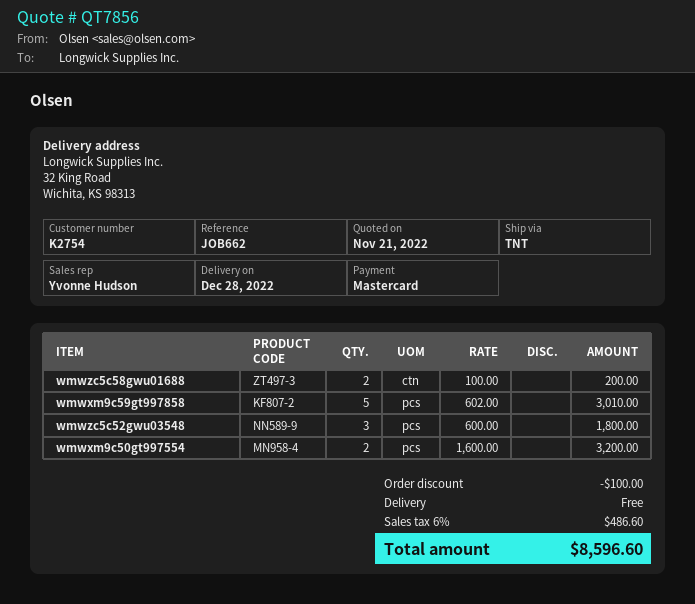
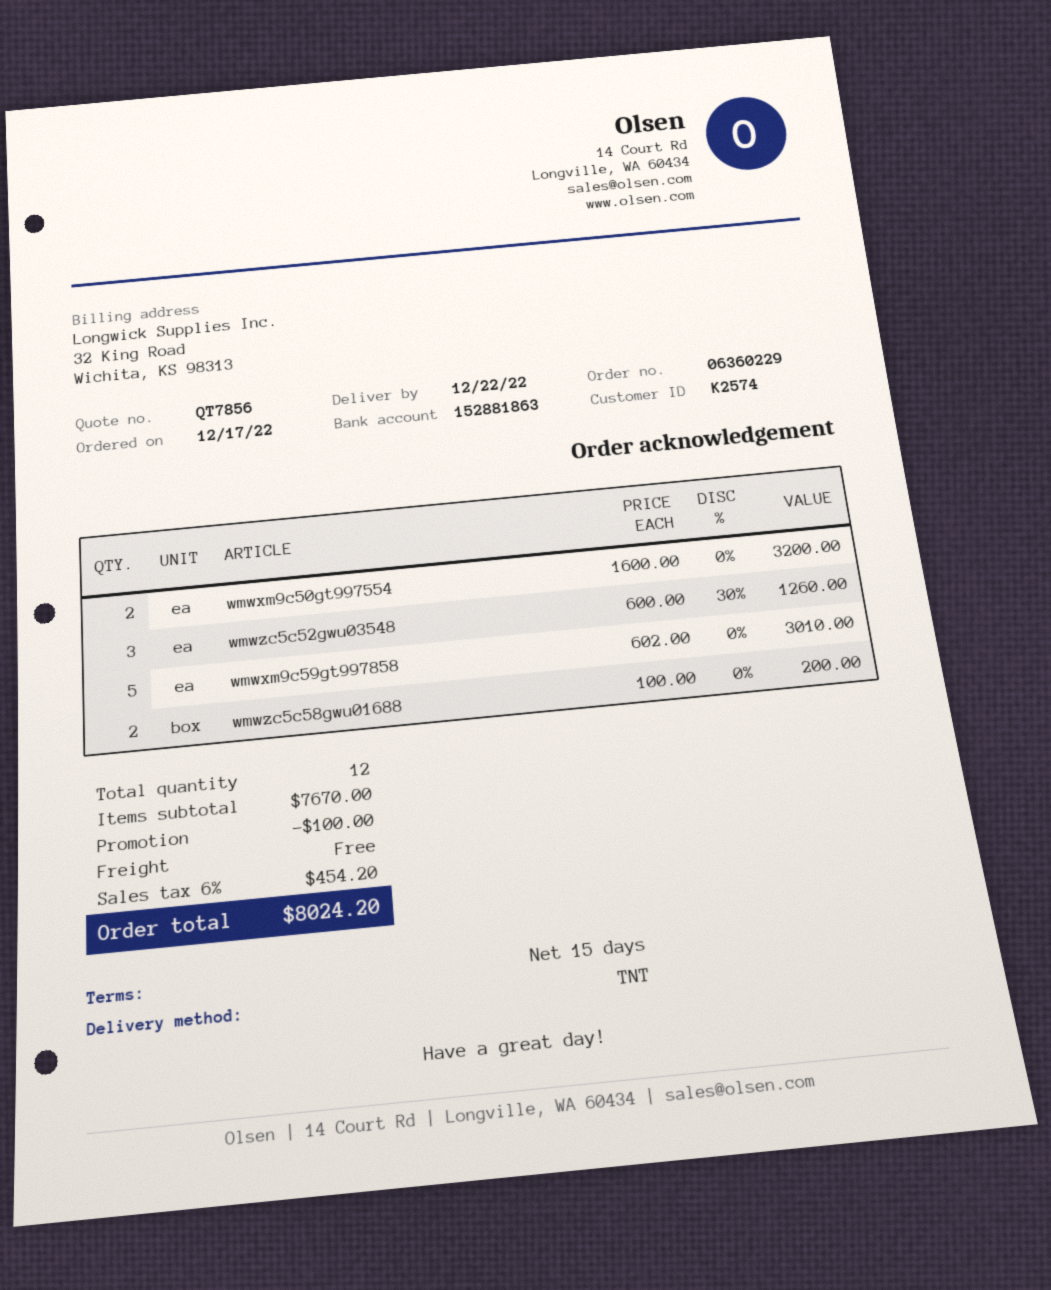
delivery date: 2022-12-28 -> 2022-12-22
customer number: K2754 -> K2574
wmwzc5c52gwu03548: 3 x 600.00 = 1800.00 -> 3 x 600.00 - 30% = 1260.00
tax: 6% = 486.60 -> 6% = 454.20
total: 8596.60 -> 8024.20

